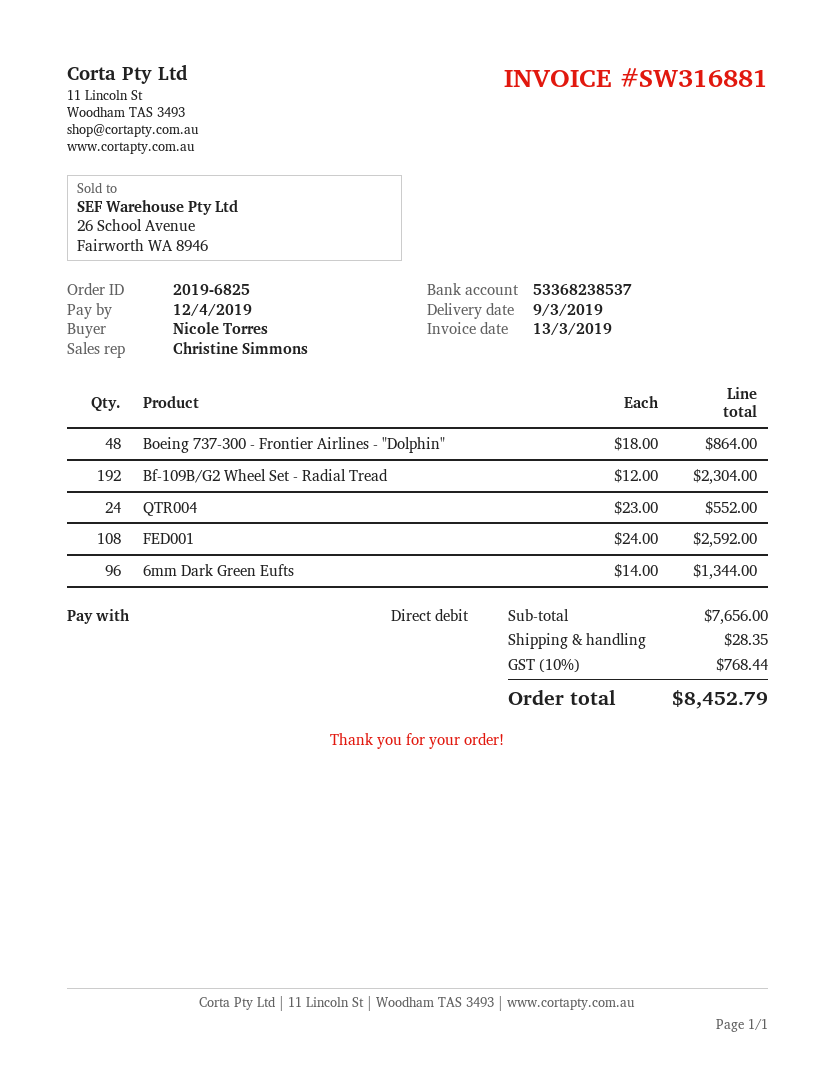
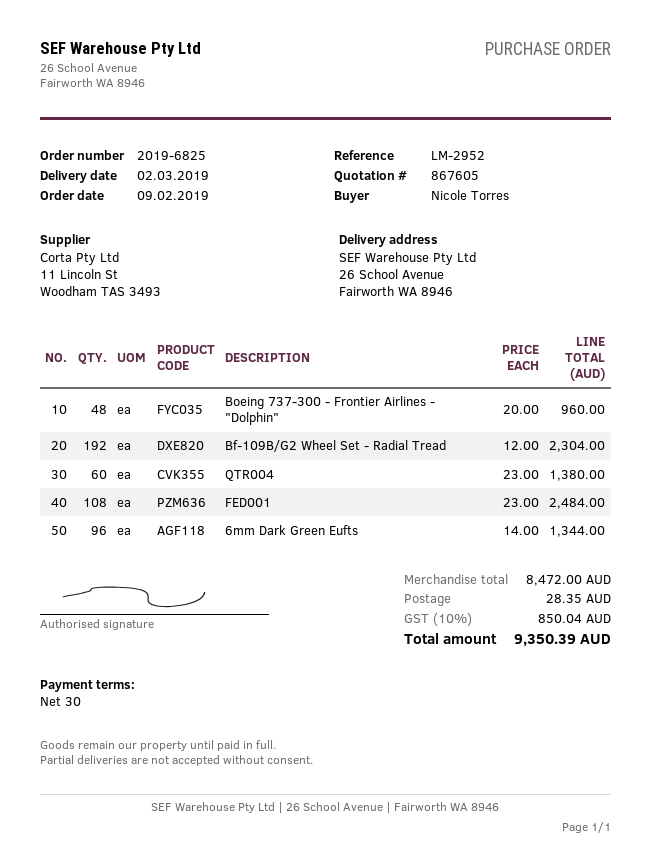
delivery date: 2019-03-09 -> 2019-03-02
Boeing 737-300 - Frontier Airlines - "Dolphin": 48 x 18.00 = 864.00 -> 48 x 20.00 = 960.00
QTR004: 24 x 23.00 = 552.00 -> 60 x 23.00 = 1380.00
FED001: 108 x 24.00 = 2592.00 -> 108 x 23.00 = 2484.00
subtotal: 7656.00 -> 8472.00
tax: 10% = 768.44 -> 10% = 850.04
total: 8452.79 -> 9350.39

